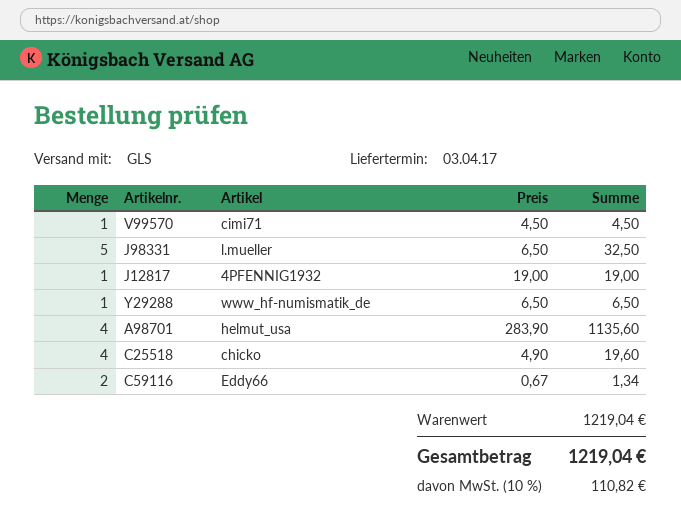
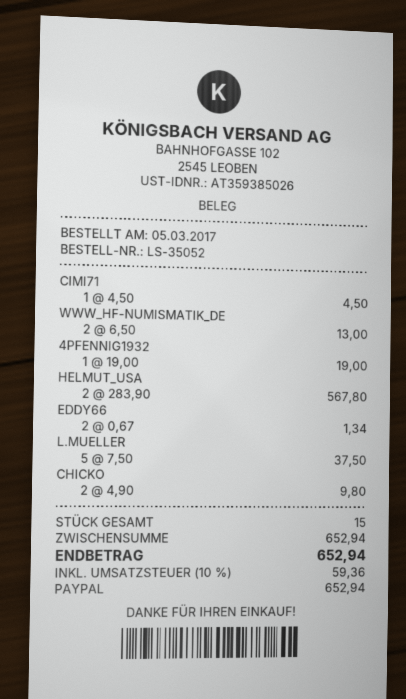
l.mueller: 5 x 6.50 = 32.50 -> 5 x 7.50 = 37.50
www_hf-numismatik_de: 1 x 6.50 = 6.50 -> 2 x 6.50 = 13.00
helmut_usa: 4 x 283.90 = 1135.60 -> 2 x 283.90 = 567.80
chicko: 4 x 4.90 = 19.60 -> 2 x 4.90 = 9.80
subtotal: 1219.04 -> 652.94
tax: 10% = 110.82 -> 10% = 59.36
total: 1219.04 -> 652.94

